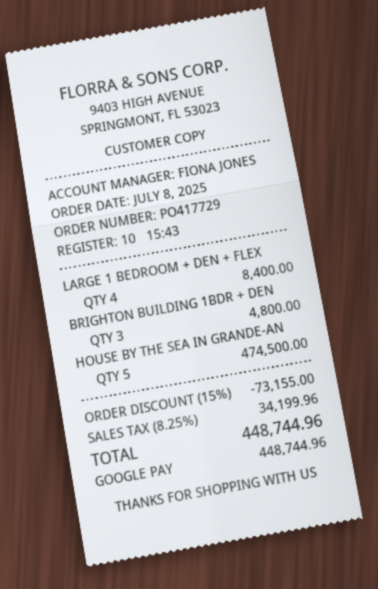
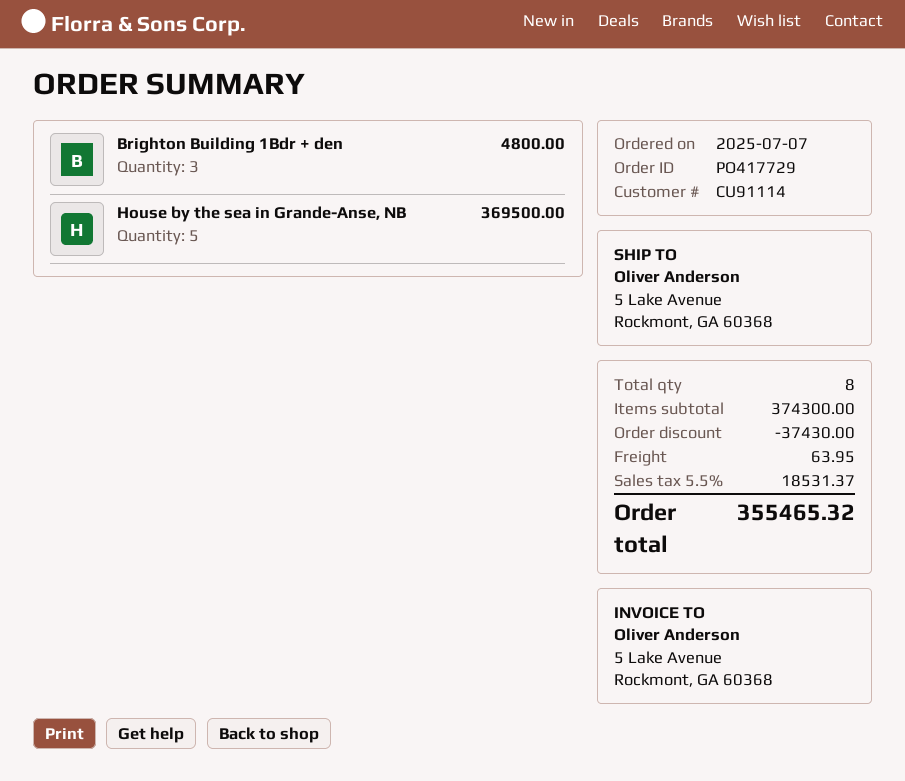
order date: 2025-07-08 -> 2025-07-07
LARGE 1 BEDROOM + DEN + FLEX: 4 for 8400.00 -> none
HOUSE BY THE SEA IN GRANDE-AN: 5 for 474500.00 -> 5 for 369500.00
discount: 73155.00 -> 37430.00
shipping: none -> 63.95
tax: 8.25% = 34199.96 -> 5.5% = 18531.37
total: 448744.96 -> 355465.32

